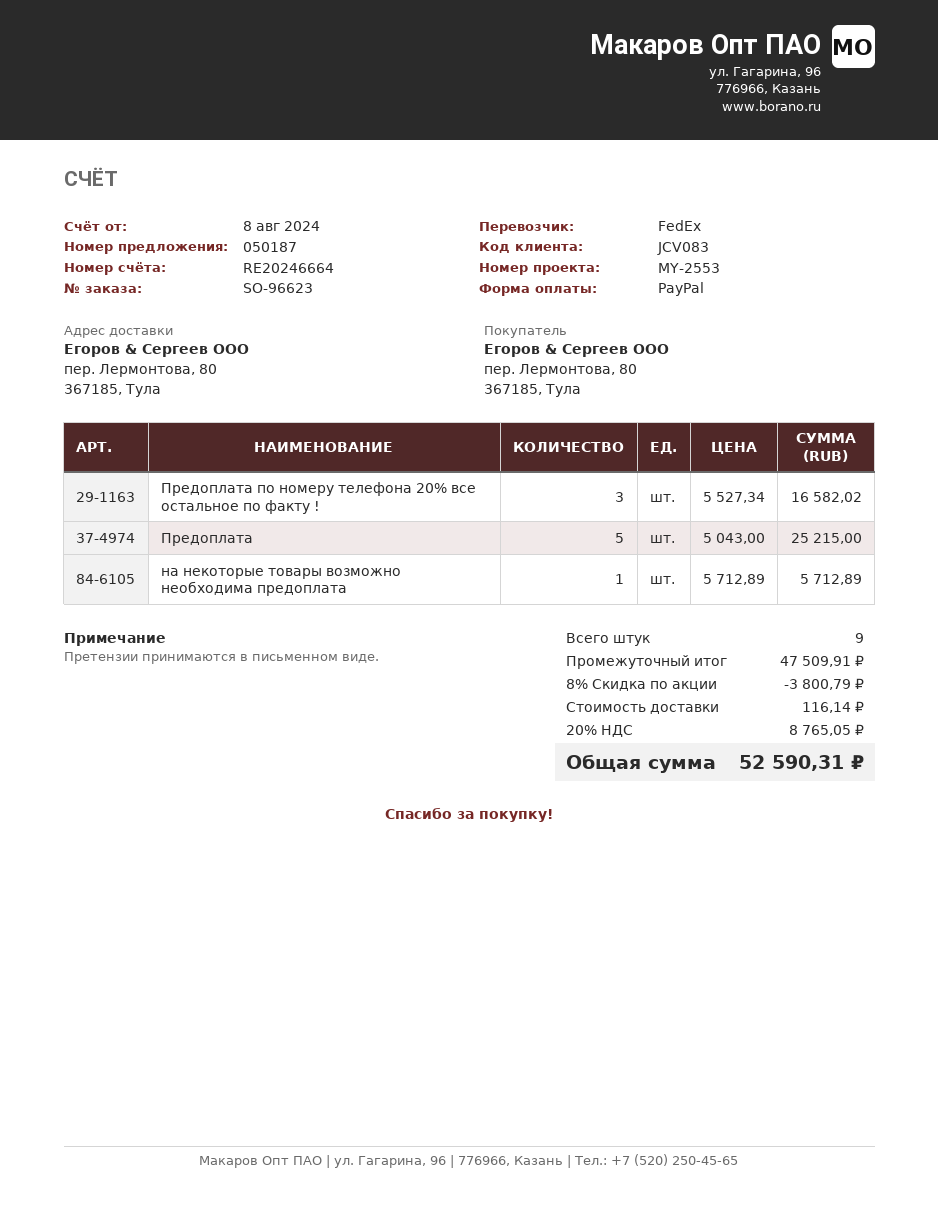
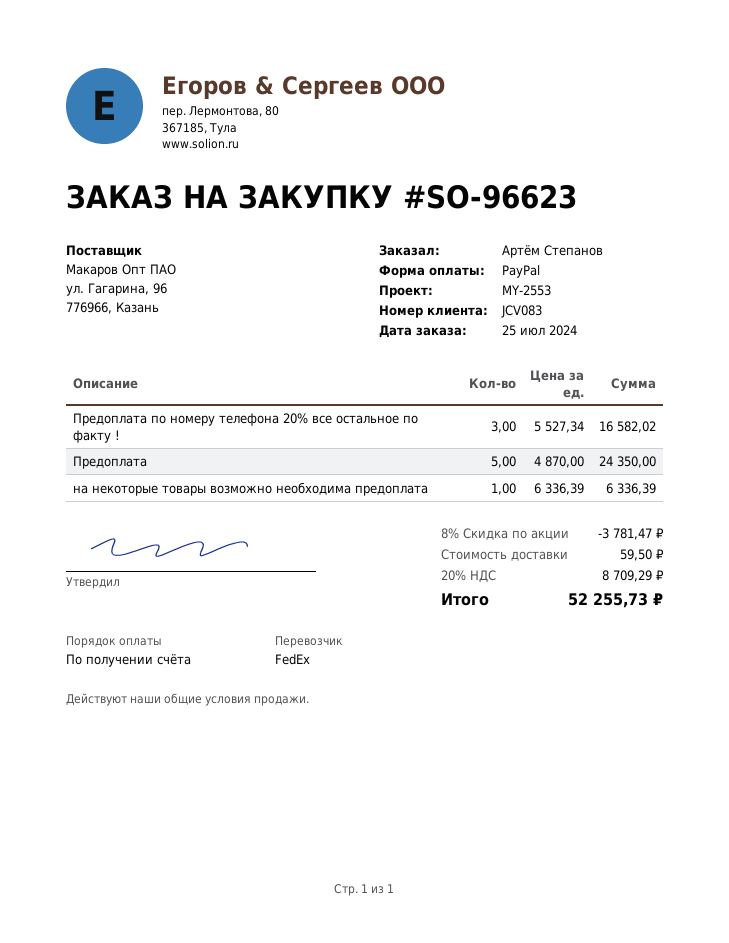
Предоплата: 5 x 5043.00 = 25215.00 -> 5 x 4870.00 = 24350.00
на некоторые товары возможно необходима предоплата: 1 x 5712.89 = 5712.89 -> 1 x 6336.39 = 6336.39
discount: 8% = 3800.79 -> 8% = 3781.47
shipping: 116.14 -> 59.50
tax: 20% = 8765.05 -> 20% = 8709.29
total: 52590.31 -> 52255.73

